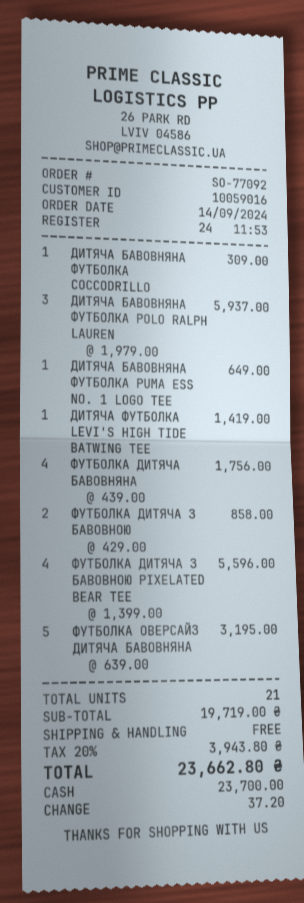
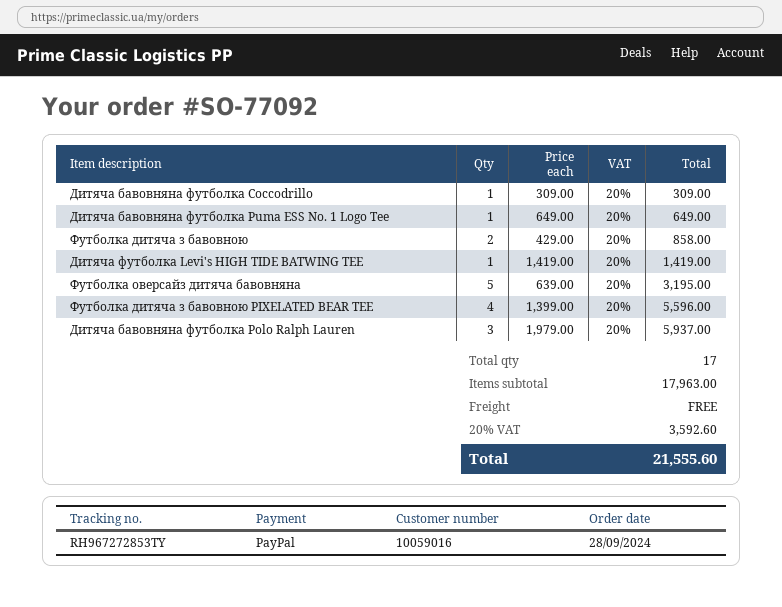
order date: 2024-09-14 -> 2024-09-28
payment method: cash -> PayPal
ФУТБОЛКА ДИТЯЧА БАВОВНЯНА: 4 x 439.00 = 1756.00 -> none
total quantity: 21 -> 17
subtotal: 19719.00 -> 17963.00
tax: 20% = 3943.80 -> 20% = 3592.60
total: 23662.80 -> 21555.60

